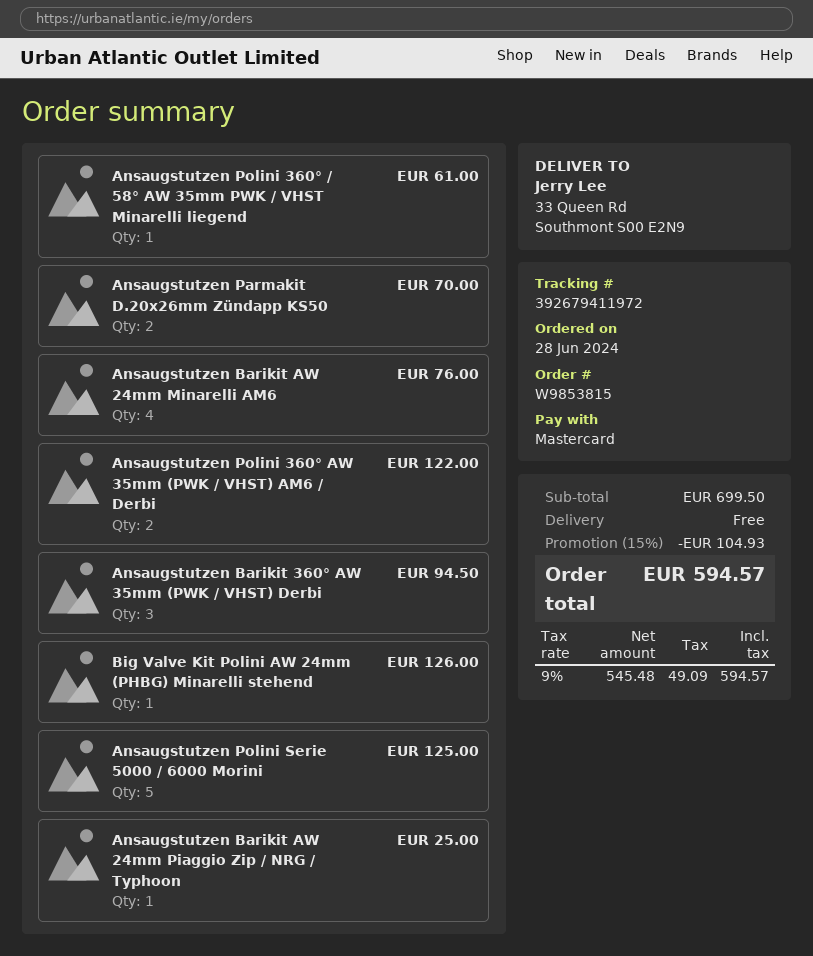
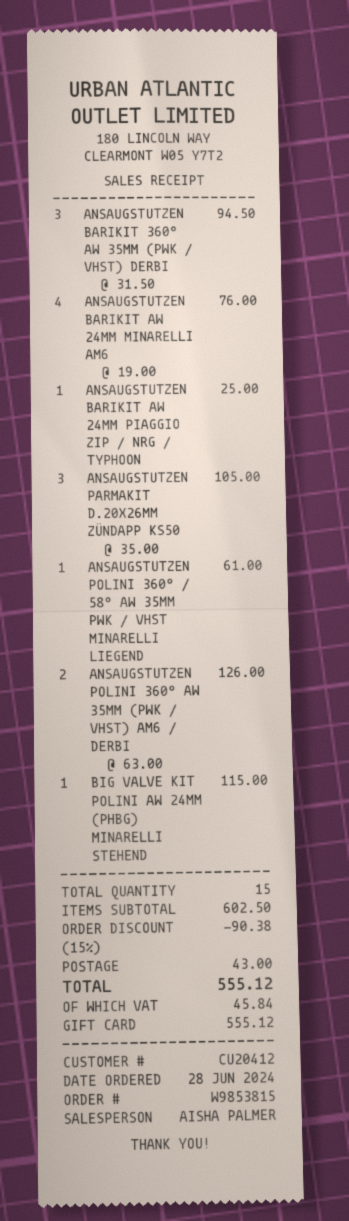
payment method: Mastercard -> gift card
Ansaugstutzen Parmakit D.20x26mm Zündapp KS50: 2 for 70.00 -> 3 for 105.00
Ansaugstutzen Polini 360° AW 35mm (PWK / VHST) AM6 / Derbi: 2 for 122.00 -> 2 for 126.00
Big Valve Kit Polini AW 24mm (PHBG) Minarelli stehend: 1 for 126.00 -> 1 for 115.00
Ansaugstutzen Polini Serie 5000 / 6000 Morini: 5 for 125.00 -> none
subtotal: 699.50 -> 602.50
discount: 15% = 104.93 -> 15% = 90.38
shipping: 0.00 -> 43.00
tax: 49.09 -> 45.84
total: 594.57 -> 555.12

